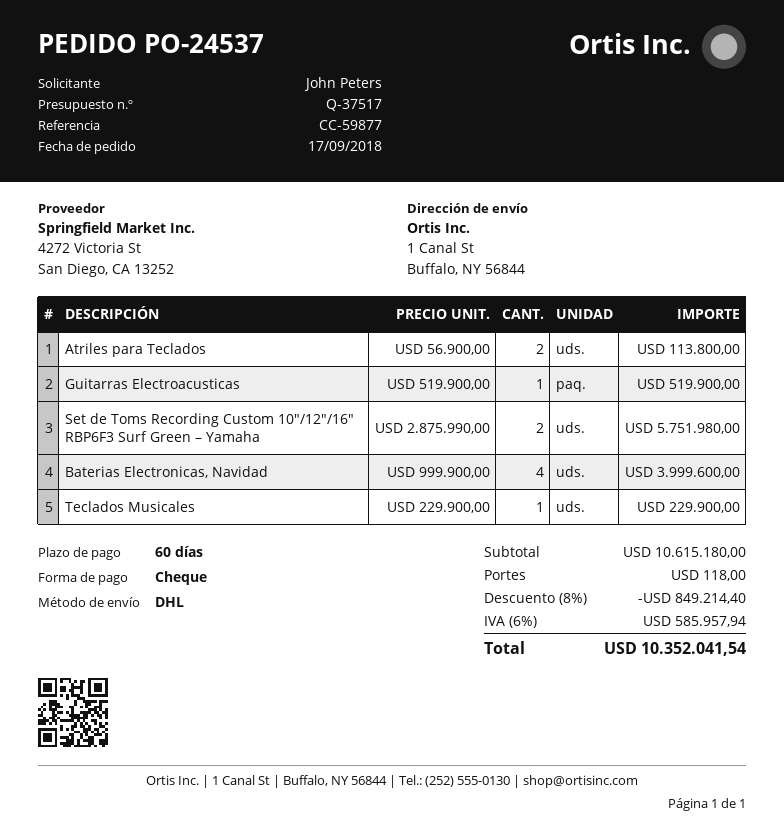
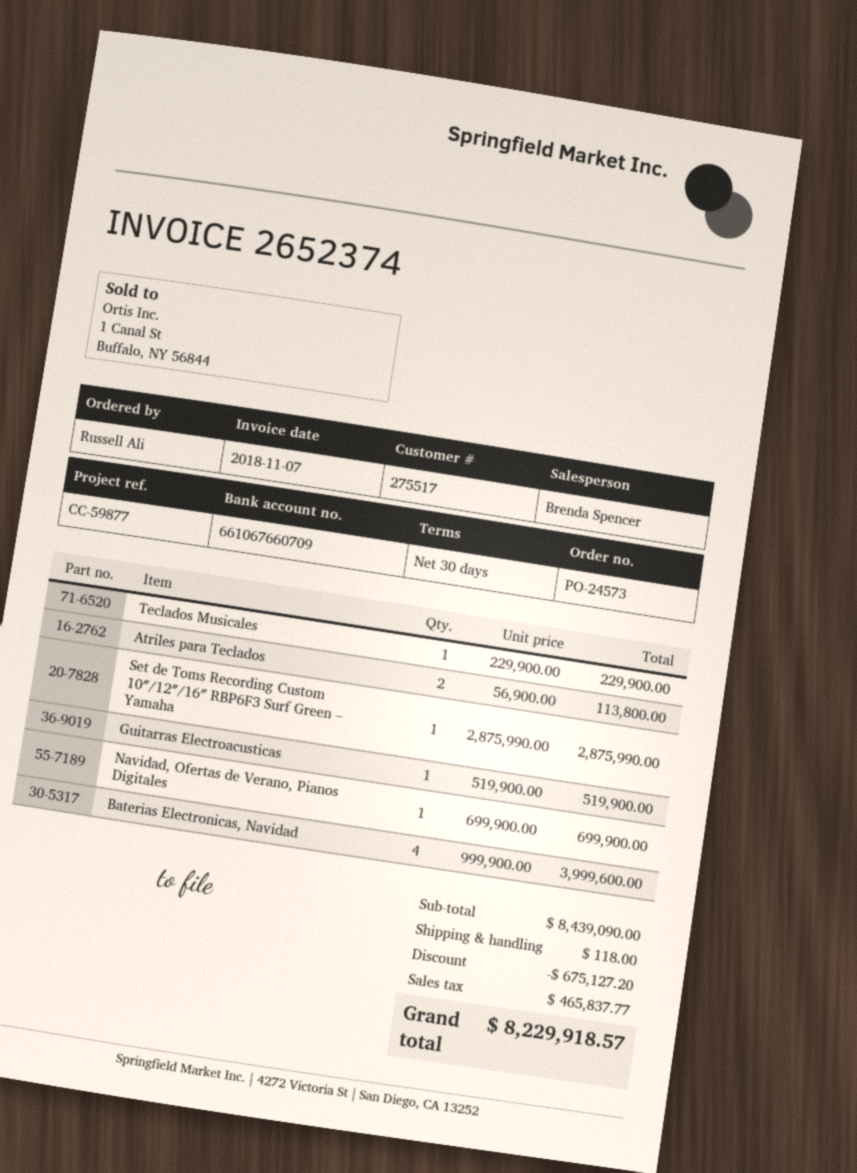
order number: PO-24537 -> PO-24573
payment terms: 60 days -> 30 days
ordered by: John Peters -> Russell Ali
Set de Toms Recording Custom 10″/12″/16″ RBP6F3 Surf Green – Yamaha: 2 x 2875990.00 = 5751980.00 -> 1 x 2875990.00 = 2875990.00
Navidad, Ofertas de Verano, Pianos Digitales: none -> 1 x 699900.00 = 699900.00
subtotal: 10615180.00 -> 8439090.00
discount: 849214.40 -> 675127.20
tax: 585957.94 -> 465837.77
total: 10352041.54 -> 8229918.57

